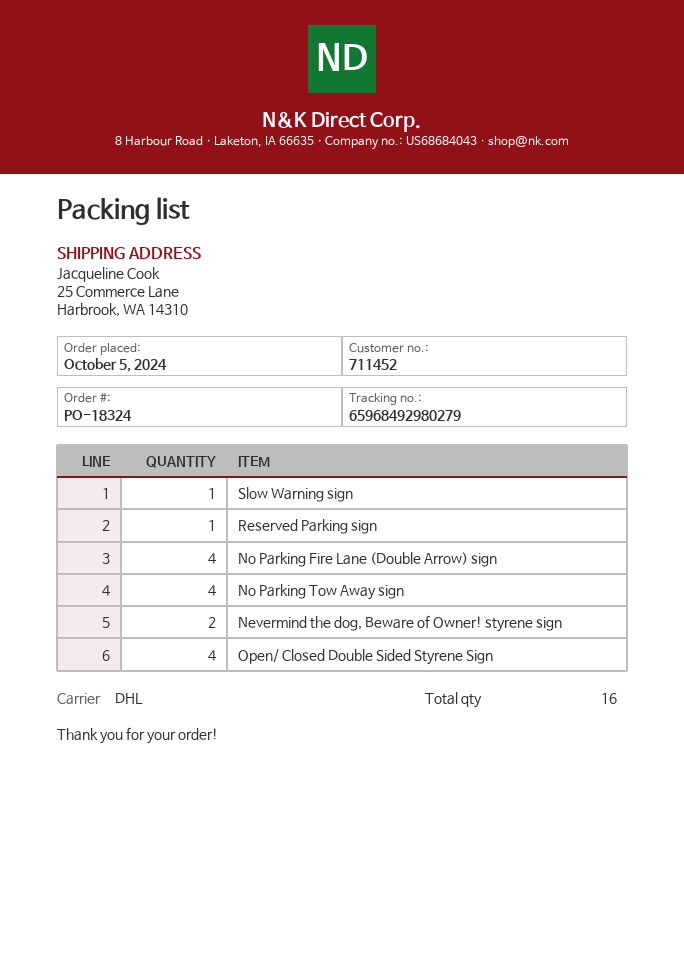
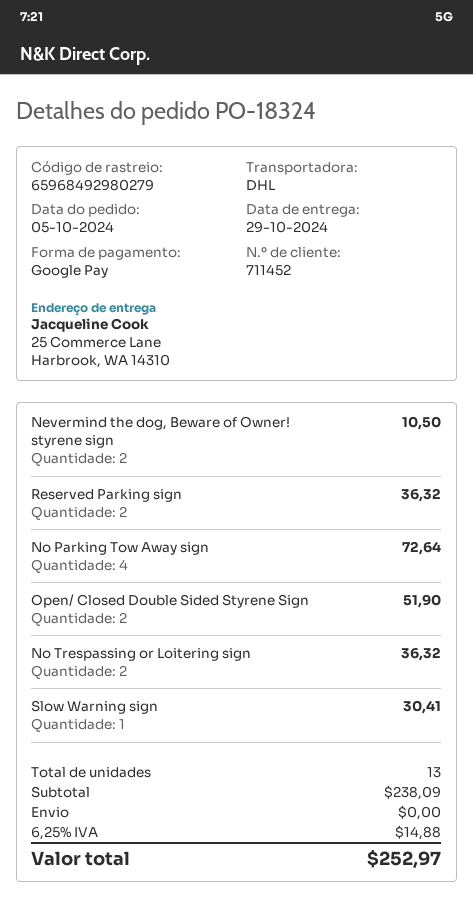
Reserved Parking sign: 1 -> 2
No Parking Fire Lane (Double Arrow) sign: 4 -> none
Open/ Closed Double Sided Styrene Sign: 4 -> 2
No Trespassing or Loitering sign: none -> 2
total quantity: 16 -> 13

